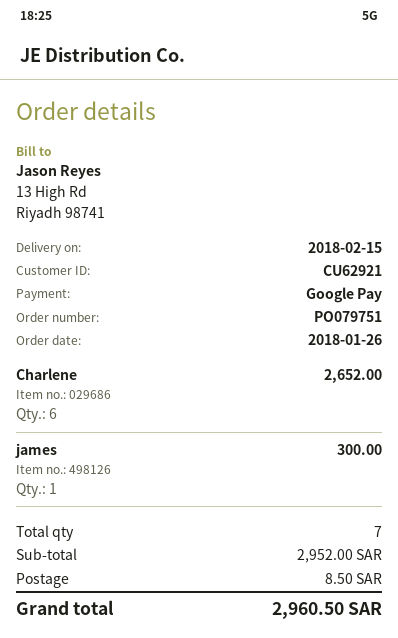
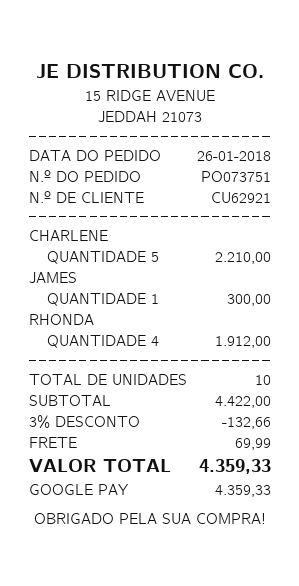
order number: PO079751 -> PO073751
Charlene: 6 for 2652.00 -> 5 for 2210.00
RHONDA: none -> 4 for 1912.00
total quantity: 7 -> 10
subtotal: 2952.00 -> 4422.00
discount: none -> 3% = 132.66
shipping: 8.50 -> 69.99
total: 2960.50 -> 4359.33

